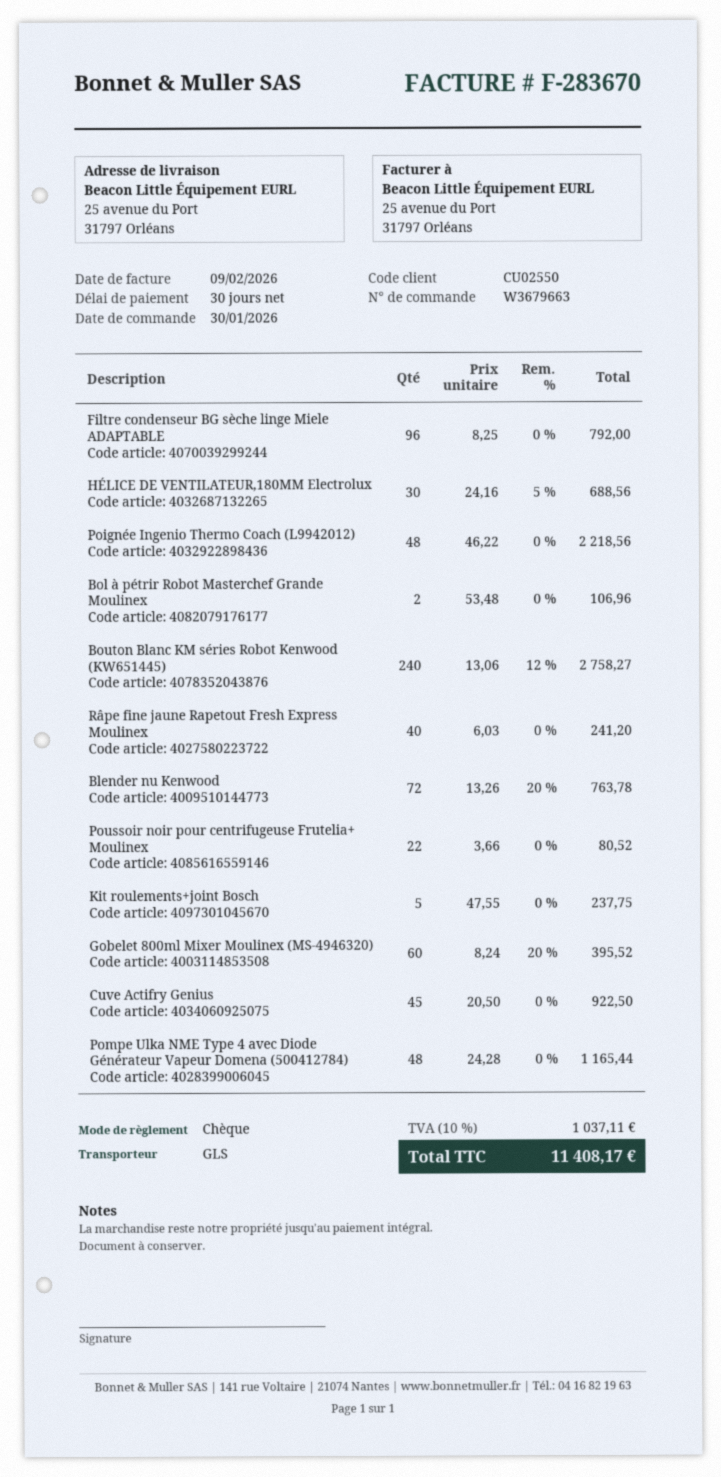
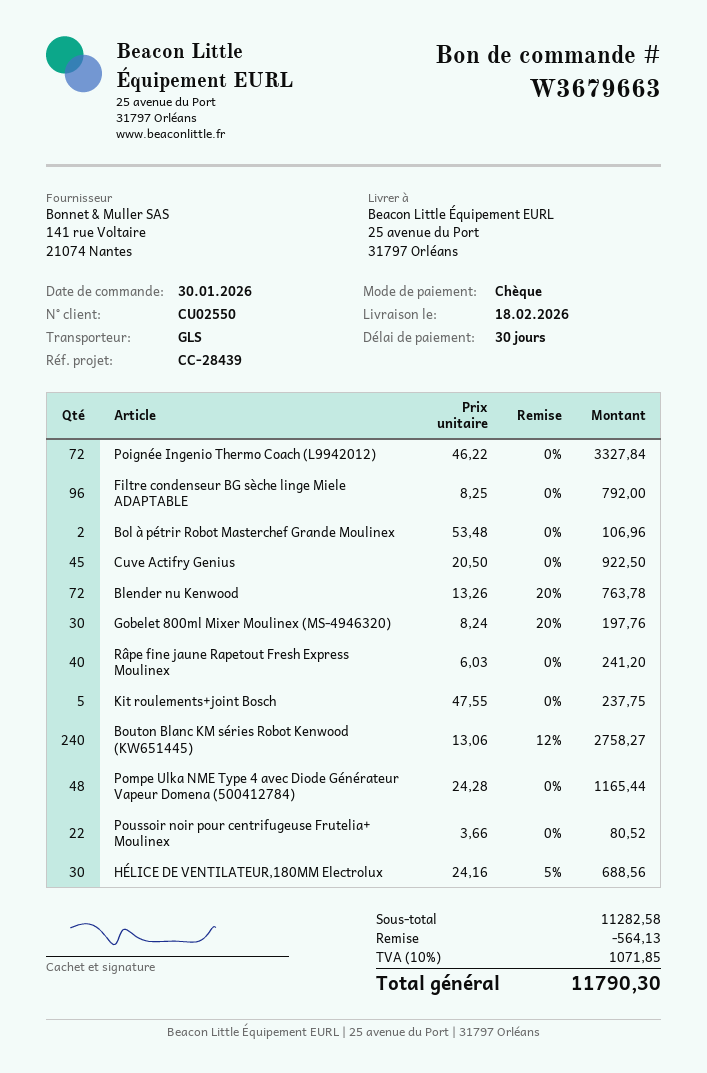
Poignée Ingenio Thermo Coach (L9942012): 48 x 46.22 = 2218.56 -> 72 x 46.22 = 3327.84
Gobelet 800ml Mixer Moulinex (MS-4946320): 60 x 8.24 - 20% = 395.52 -> 30 x 8.24 - 20% = 197.76
discount: none -> 564.13
tax: 10% = 1037.11 -> 10% = 1071.85
total: 11408.17 -> 11790.30

